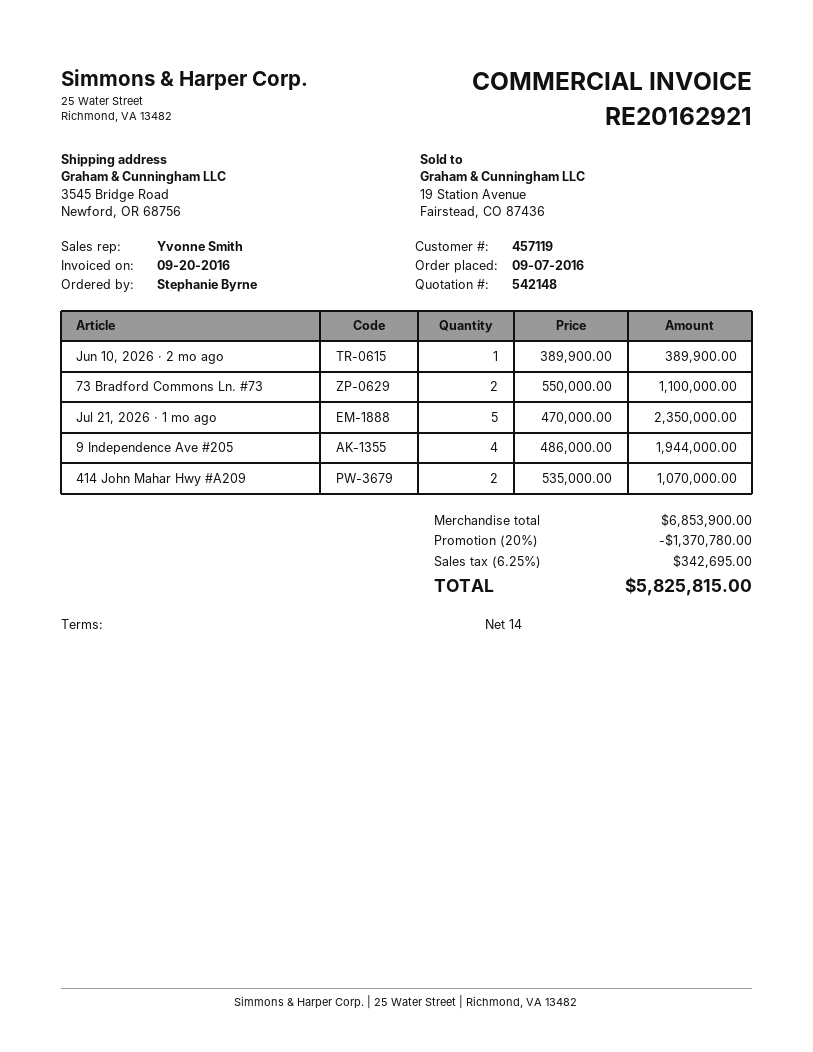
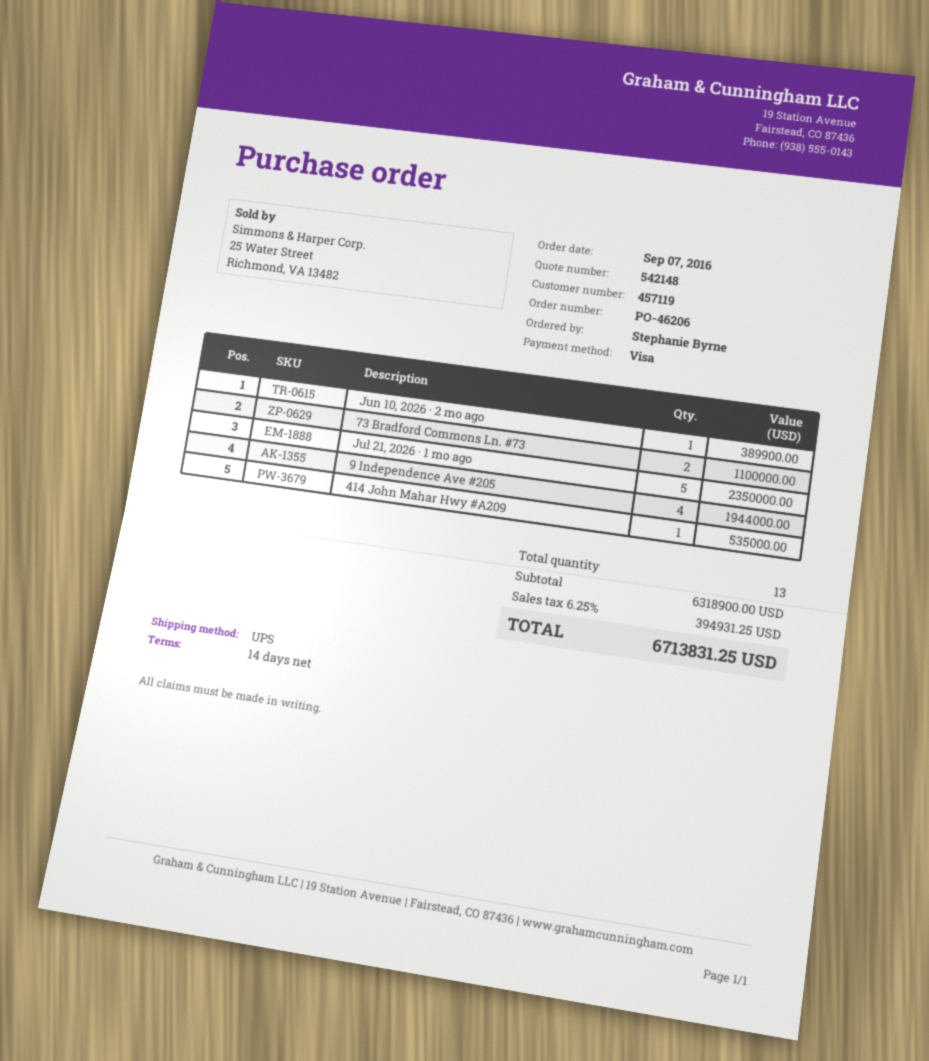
414 John Mahar Hwy #A209: 2 for 1070000.00 -> 1 for 535000.00
subtotal: 6853900.00 -> 6318900.00
discount: 20% = 1370780.00 -> none
tax: 6.25% = 342695.00 -> 6.25% = 394931.25
total: 5825815.00 -> 6713831.25

